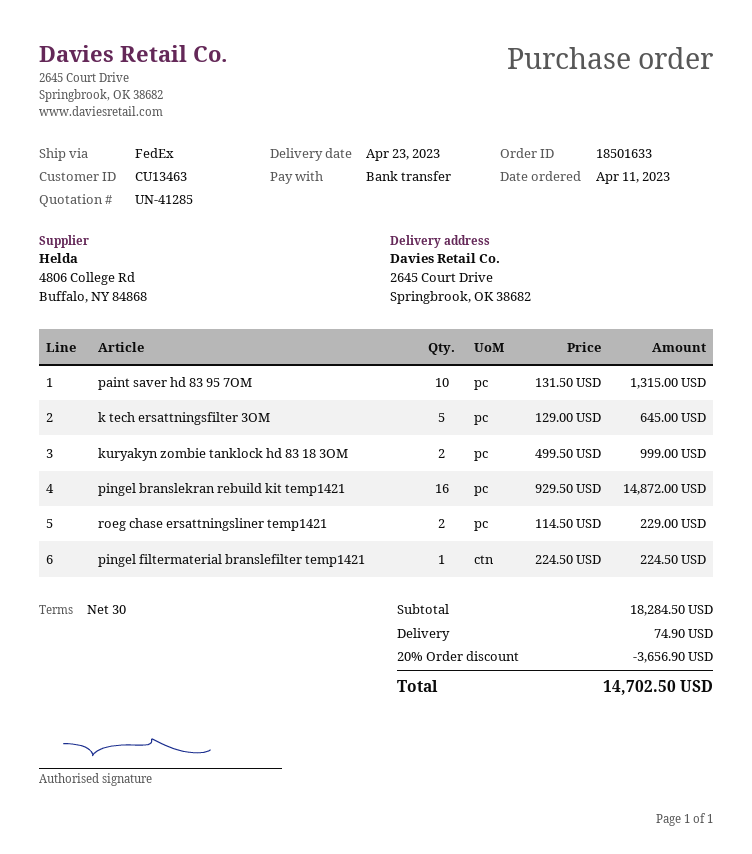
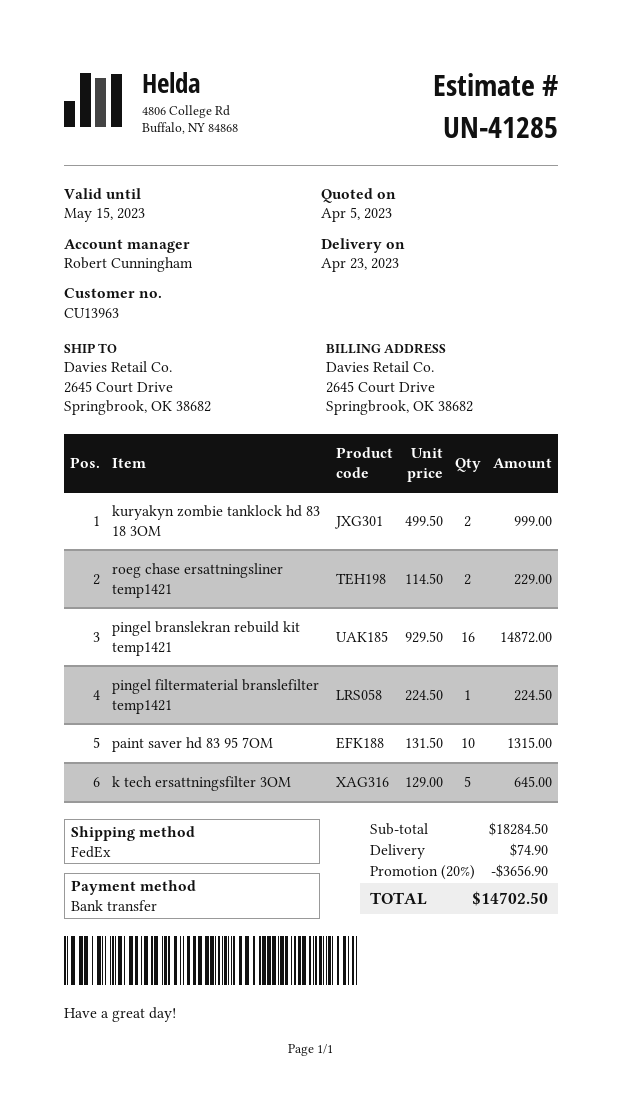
customer number: CU13463 -> CU13963

